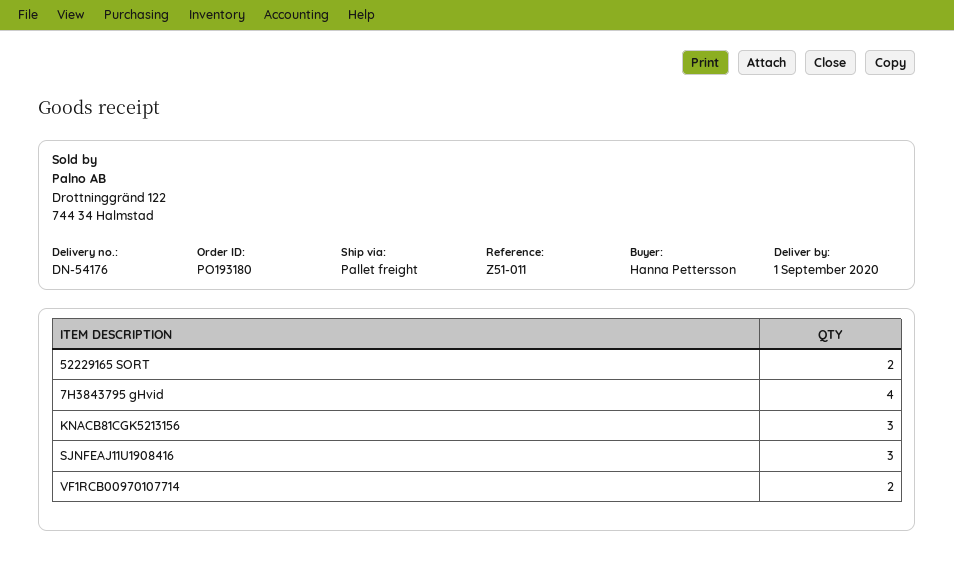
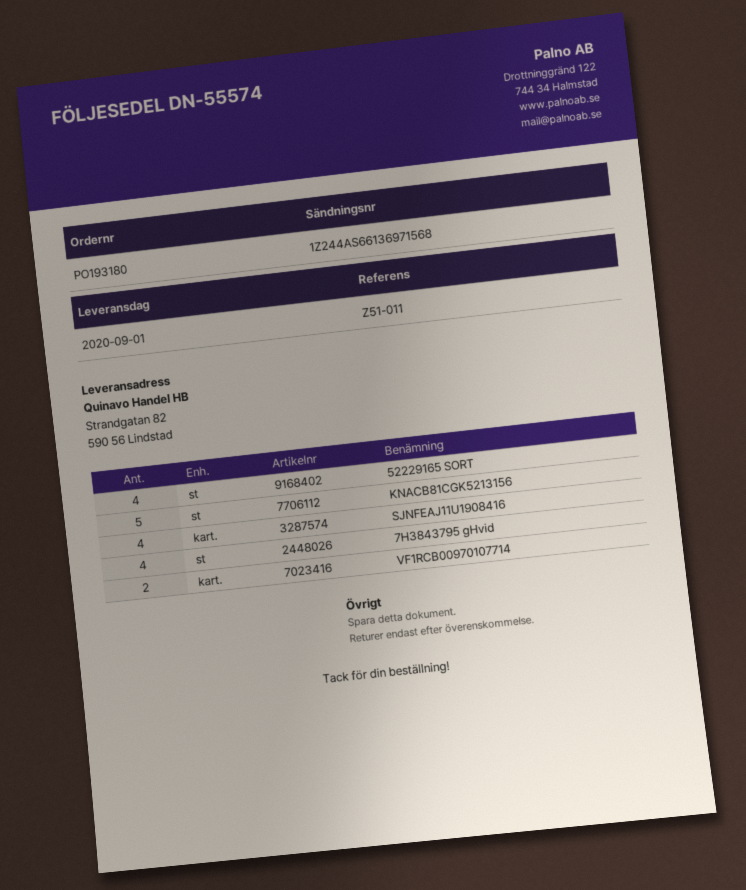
delivery note number: DN-54176 -> DN-55574
52229165 SORT: 2 -> 4
KNACB81CGK5213156: 3 -> 5
SJNFEAJ11U1908416: 3 -> 4

